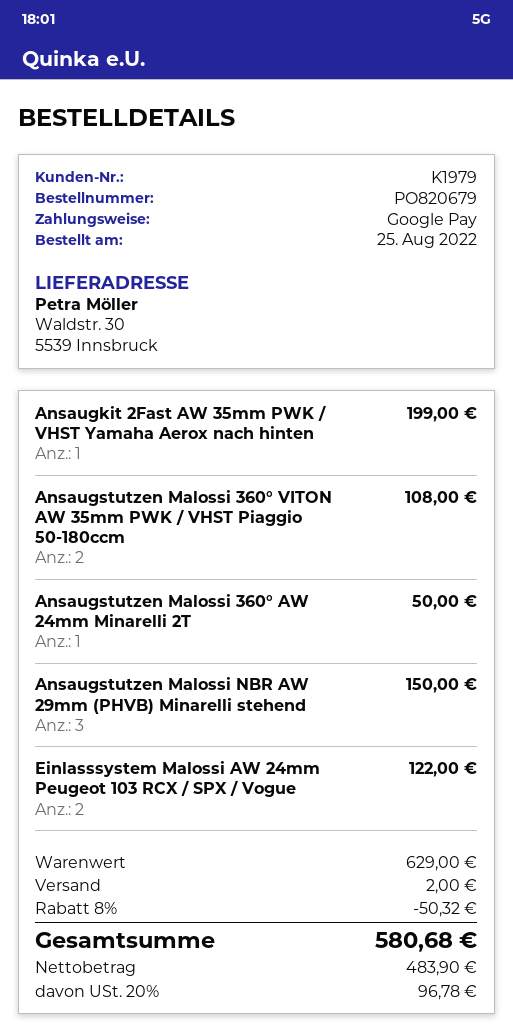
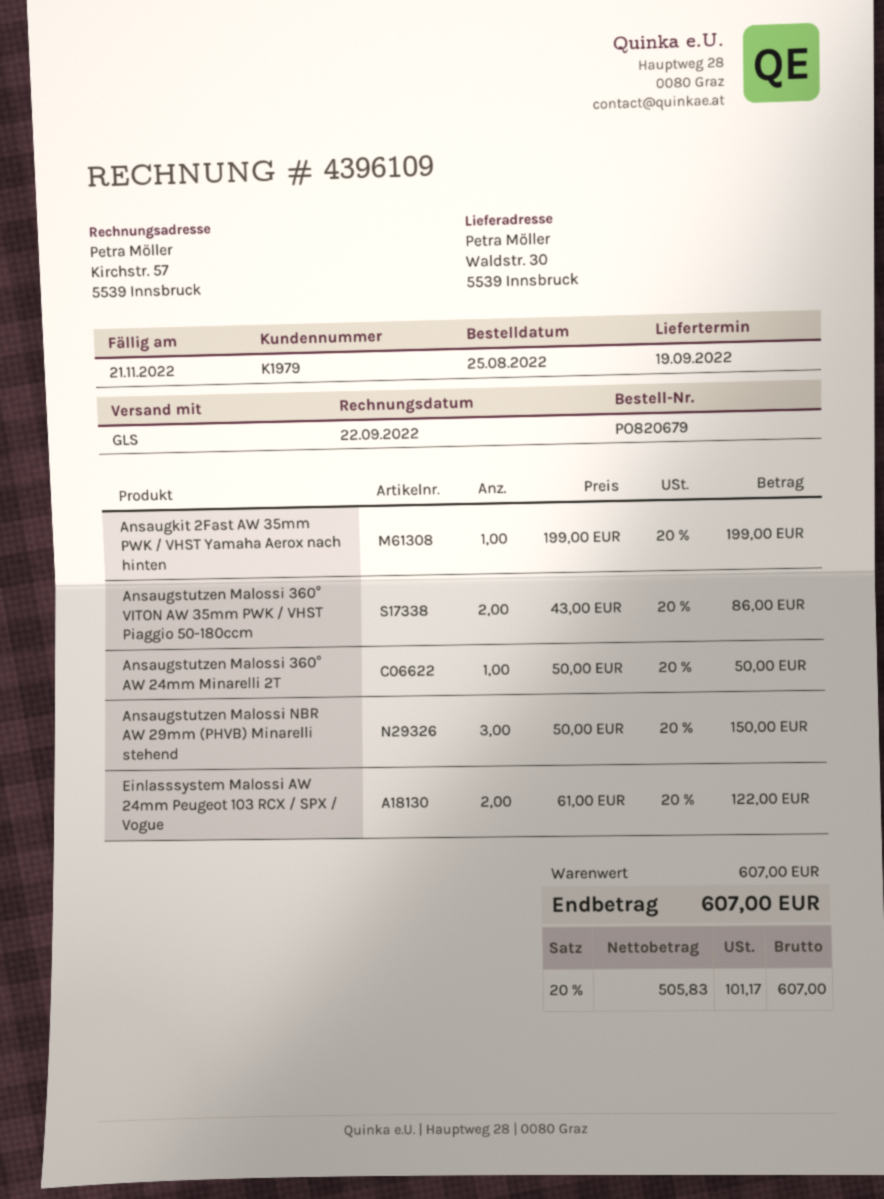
Ansaugstutzen Malossi 360° VITON AW 35mm PWK / VHST Piaggio 50-180ccm: 2 for 108.00 -> 2 for 86.00
subtotal: 629.00 -> 607.00
discount: 8% = 50.32 -> none
shipping: 2.00 -> none
net: 483.90 -> 505.83
tax: 20% = 96.78 -> 20% = 101.17
total: 580.68 -> 607.00

